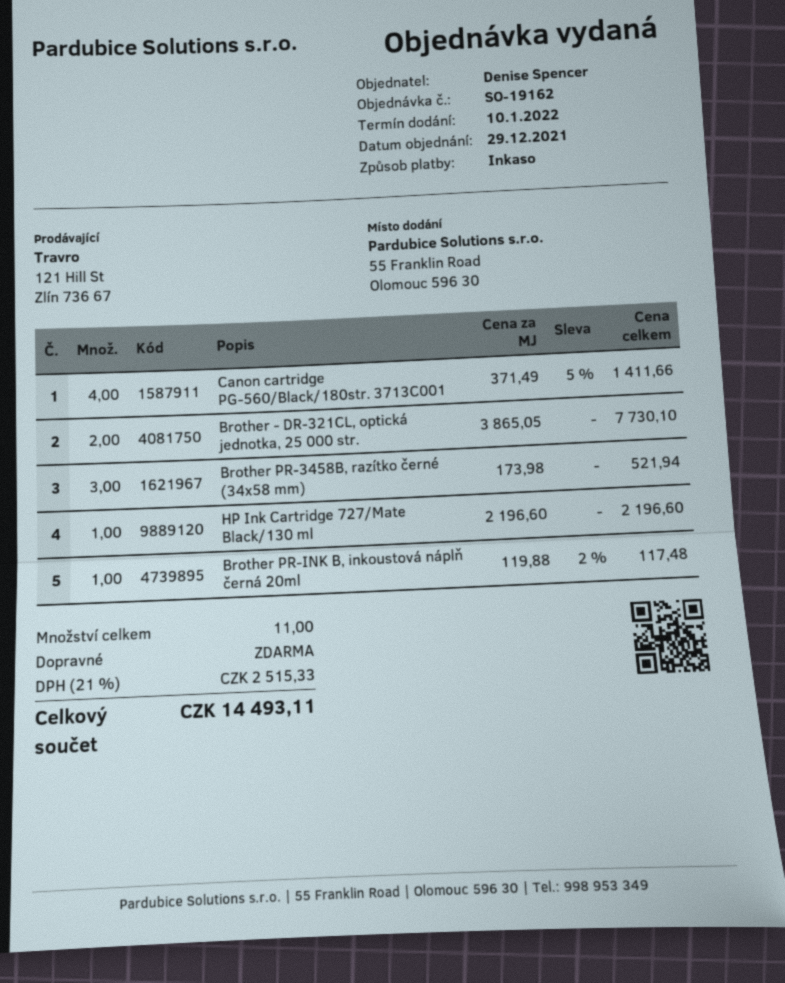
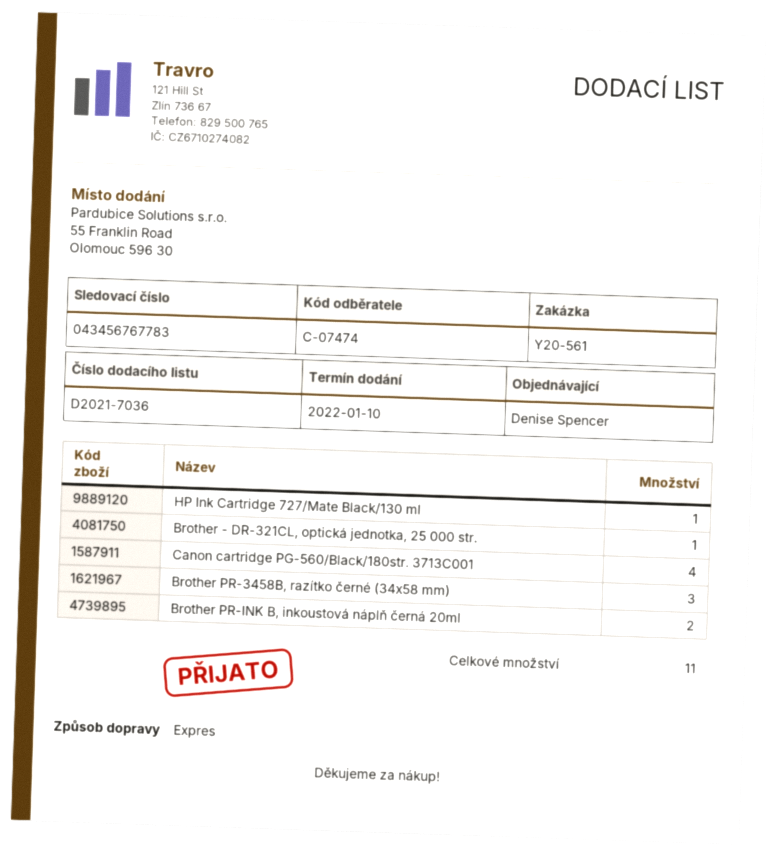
Brother - DR-321CL, optická jednotka, 25 000 str.: 2 -> 1
Brother PR-INK B, inkoustová náplň černá 20ml: 1 -> 2

